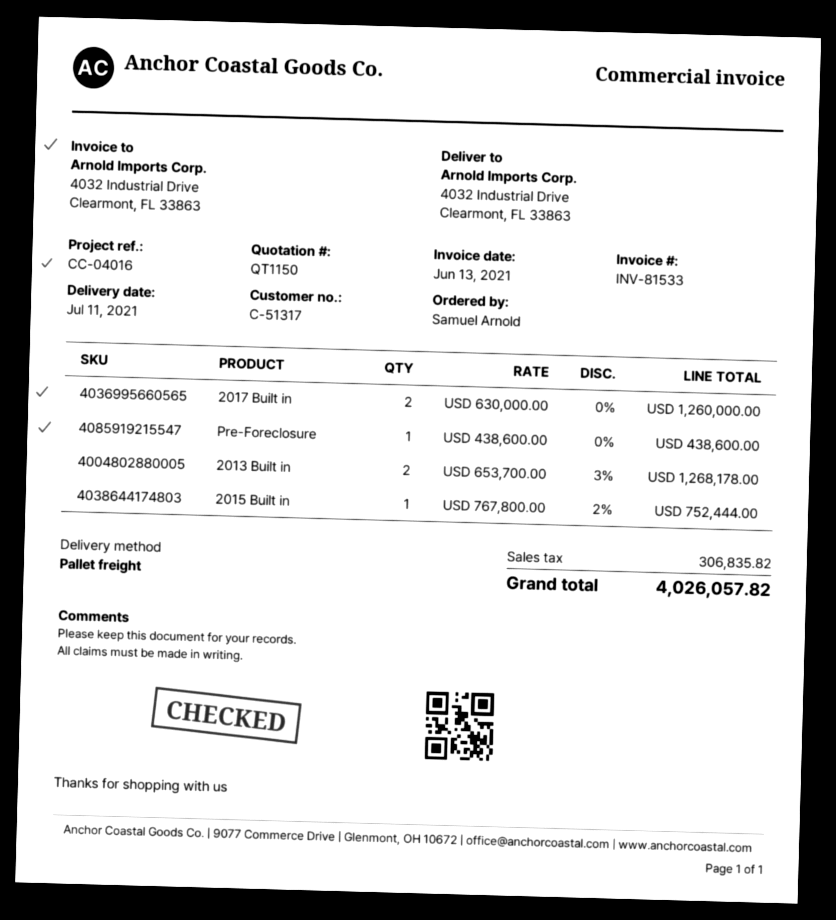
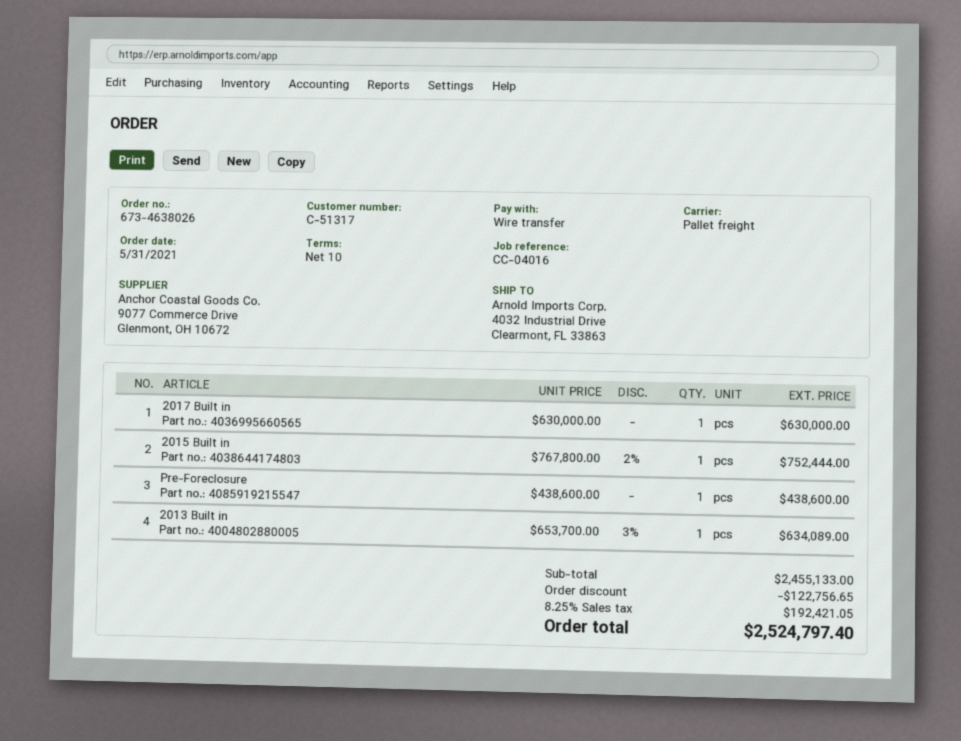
2017 Built in: 2 x 630000.00 = 1260000.00 -> 1 x 630000.00 = 630000.00
2013 Built in: 2 x 653700.00 - 3% = 1268178.00 -> 1 x 653700.00 - 3% = 634089.00
discount: none -> 122756.65
tax: 306835.82 -> 192421.05
total: 4026057.82 -> 2524797.40

